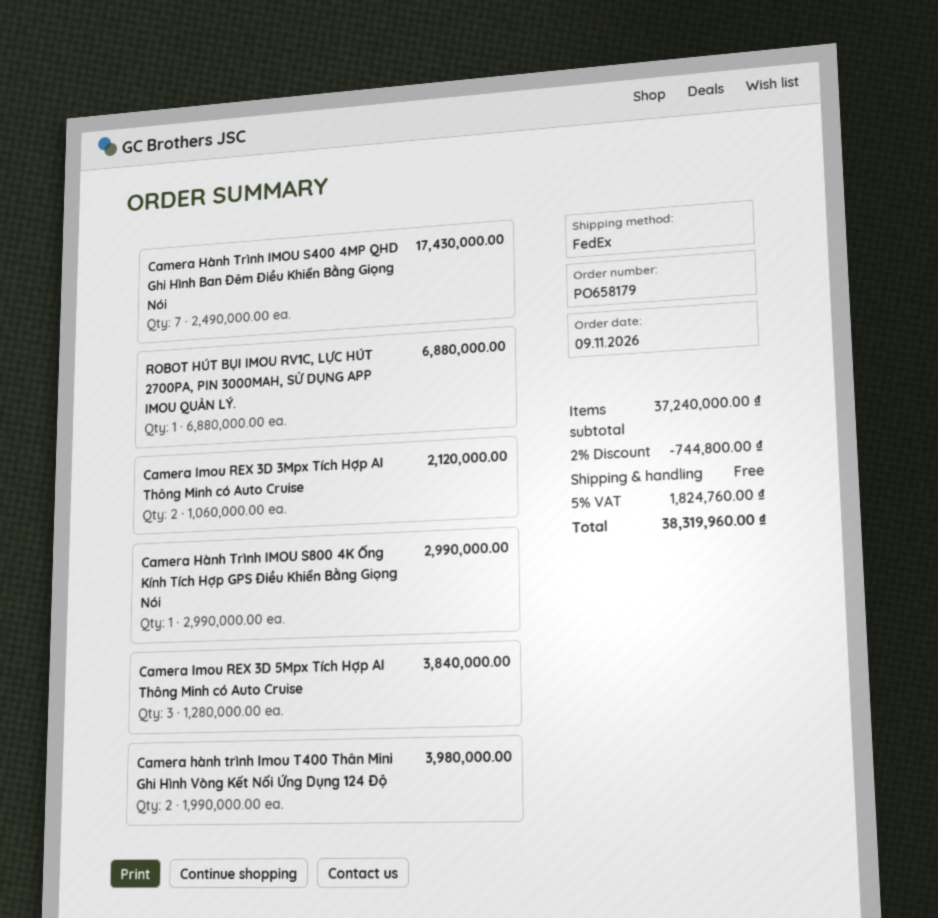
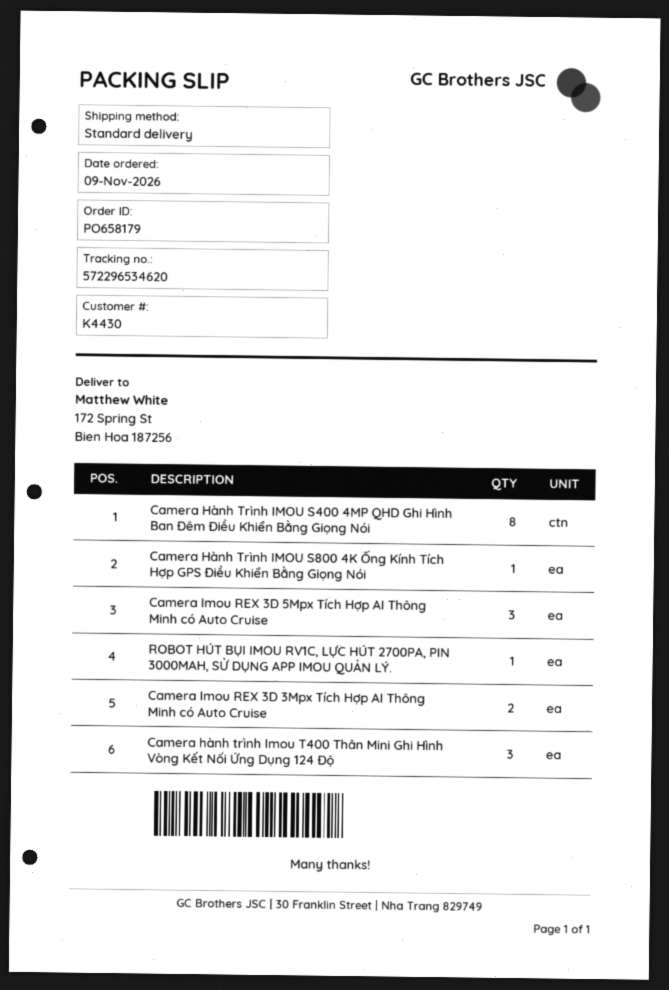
shipping method: FedEx -> standard
Camera Hành Trình IMOU S400 4MP QHD Ghi Hình Ban Đêm Điều Khiển Bằng Giọng Nói: 7 -> 8
Camera hành trình Imou T400 Thân Mini Ghi Hình Vòng Kết Nối Ứng Dụng 124 Độ: 2 -> 3

